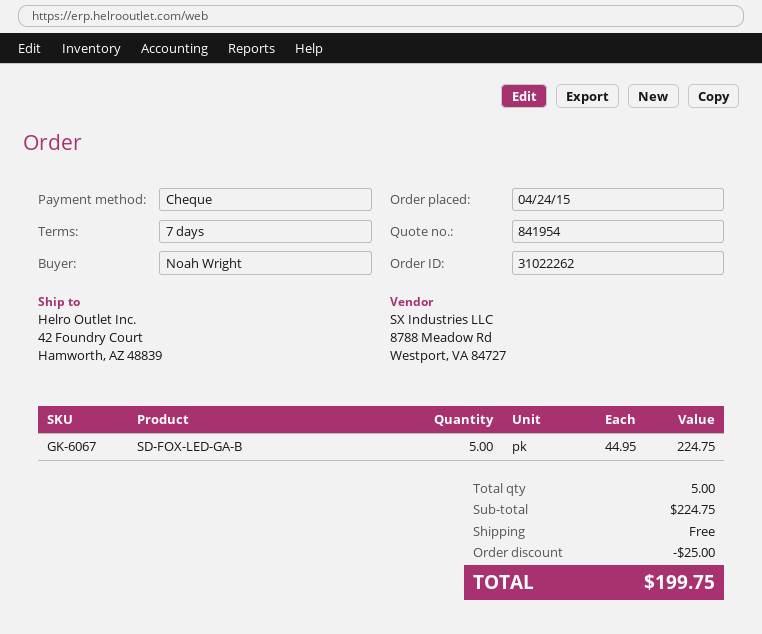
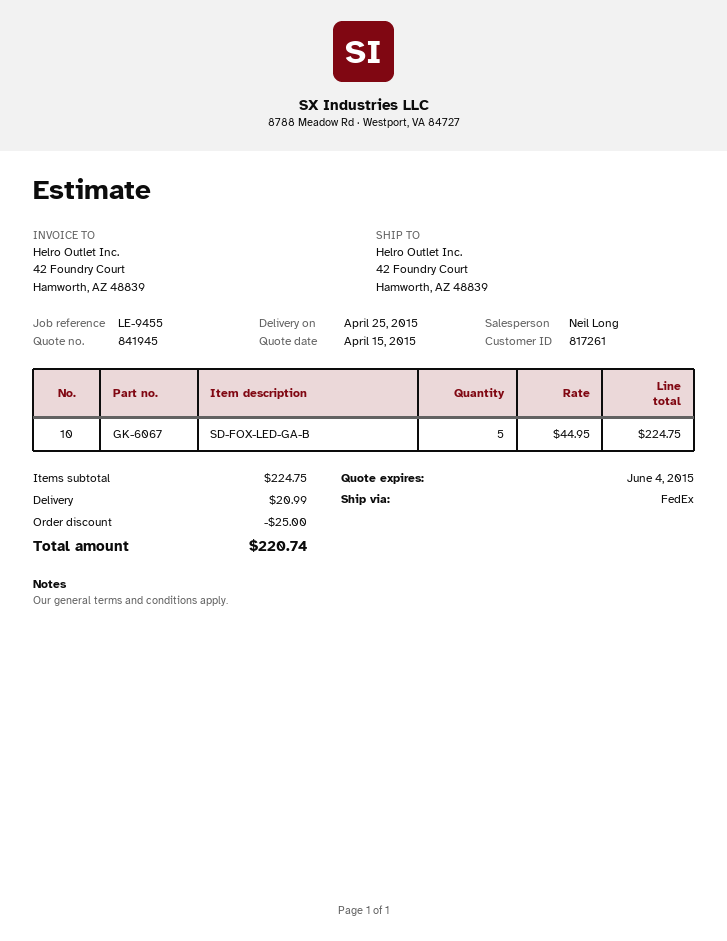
quote number: 841954 -> 841945
shipping: 0.00 -> 20.99
total: 199.75 -> 220.74

